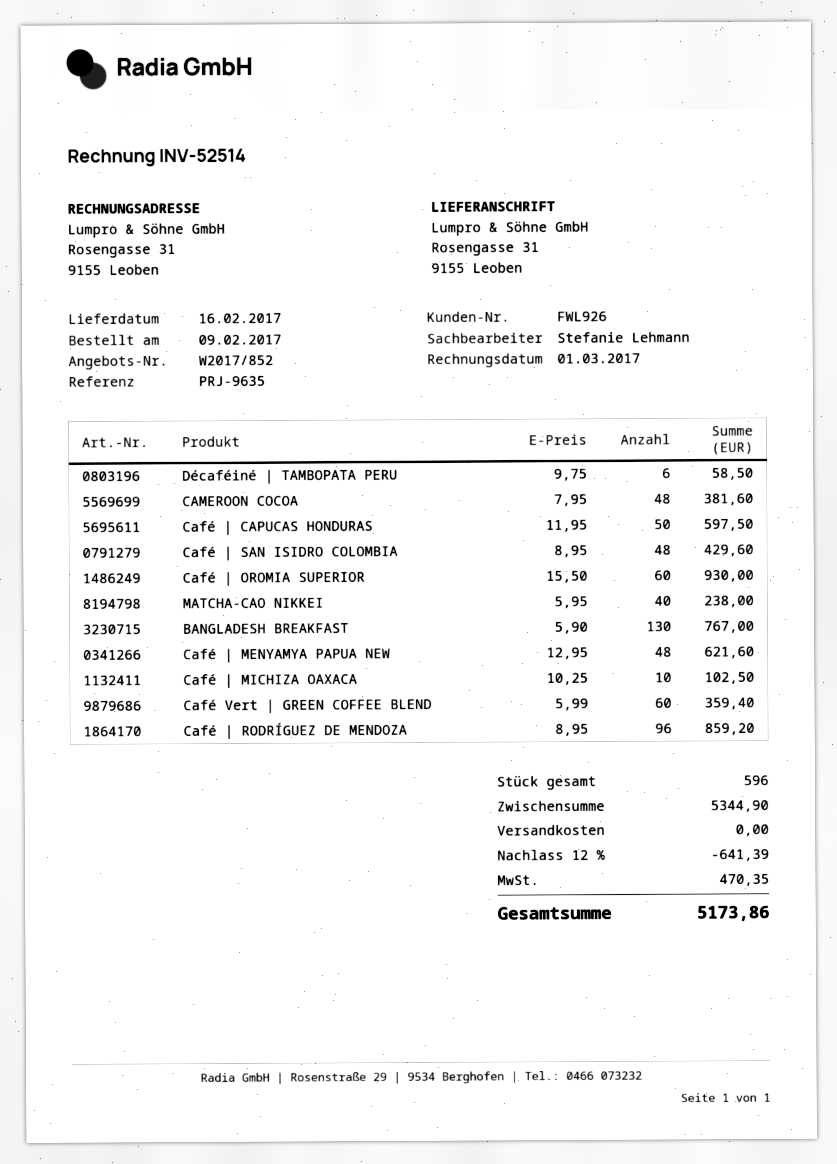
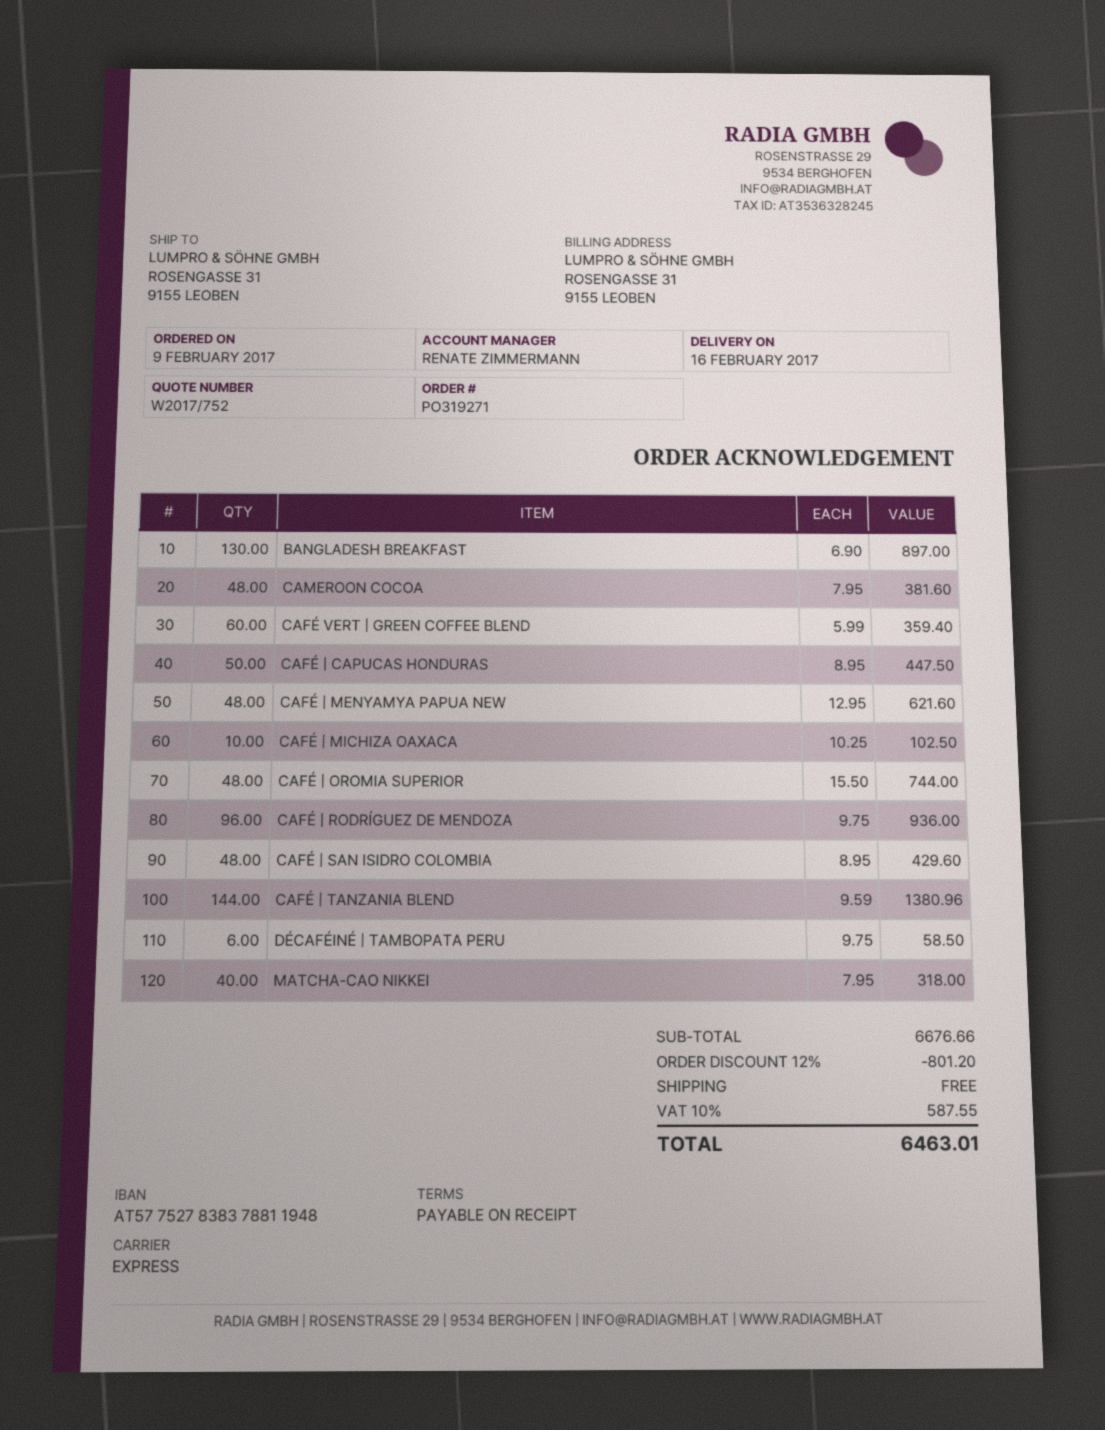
quote number: W2017/852 -> W2017/752
sales rep: Stefanie Lehmann -> RENATE ZIMMERMANN
Café | CAPUCAS HONDURAS: 50 x 11.95 = 597.50 -> 50 x 8.95 = 447.50
Café | OROMIA SUPERIOR: 60 x 15.50 = 930.00 -> 48 x 15.50 = 744.00
MATCHA-CAO NIKKEI: 40 x 5.95 = 238.00 -> 40 x 7.95 = 318.00
BANGLADESH BREAKFAST: 130 x 5.90 = 767.00 -> 130 x 6.90 = 897.00
Café | RODRÍGUEZ DE MENDOZA: 96 x 8.95 = 859.20 -> 96 x 9.75 = 936.00
CAFÉ | TANZANIA BLEND: none -> 144 x 9.59 = 1380.96
subtotal: 5344.90 -> 6676.66
discount: 12% = 641.39 -> 12% = 801.20
tax: 470.35 -> 587.55
total: 5173.86 -> 6463.01

